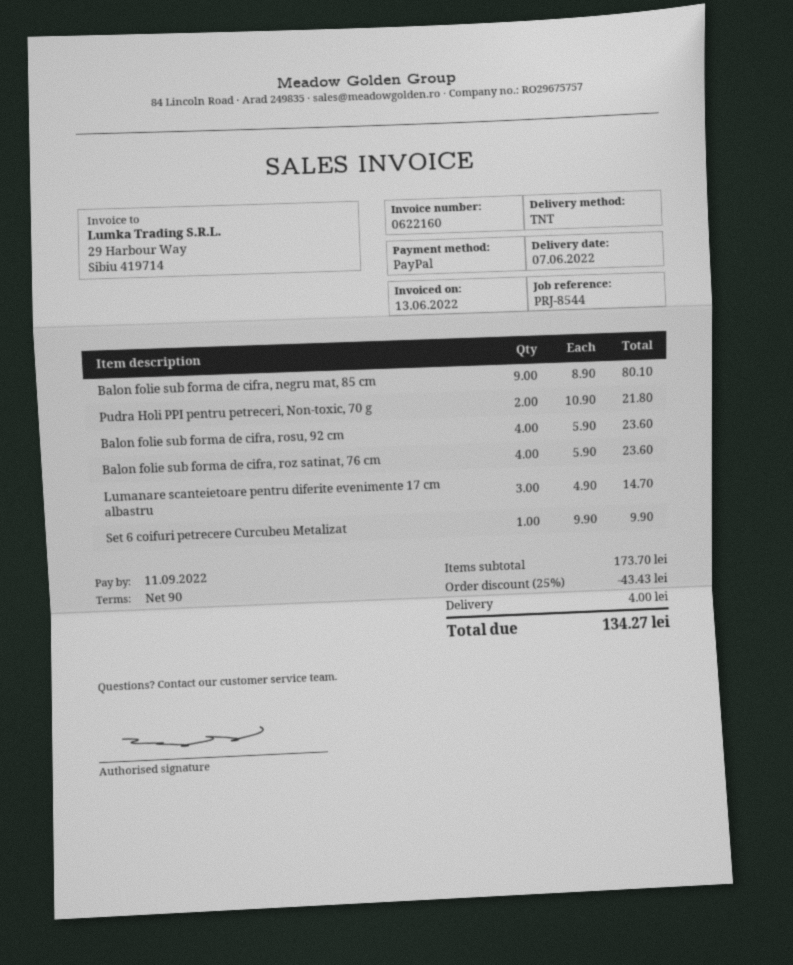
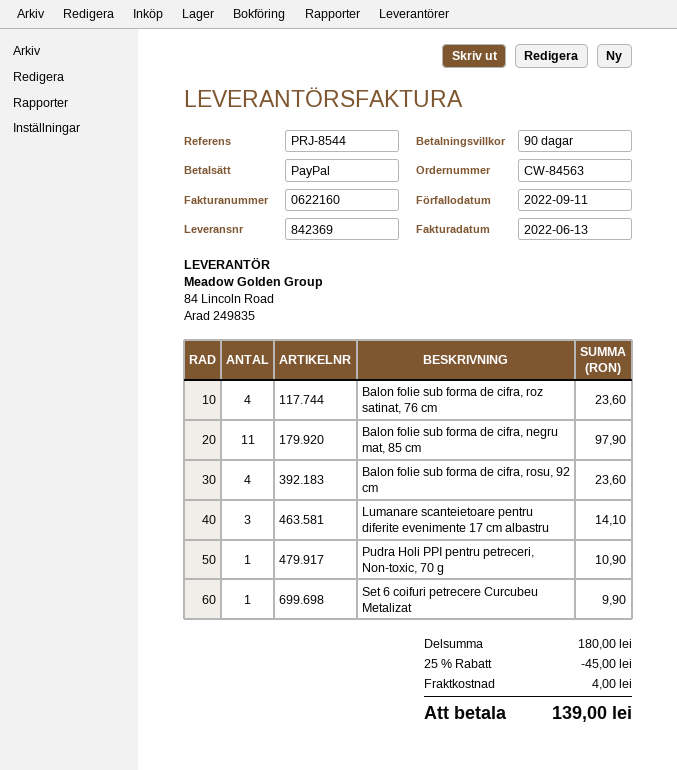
Balon folie sub forma de cifra, negru mat, 85 cm: 9 for 80.10 -> 11 for 97.90
Pudra Holi PPI pentru petreceri, Non-toxic, 70 g: 2 for 21.80 -> 1 for 10.90
Lumanare scanteietoare pentru diferite evenimente 17 cm albastru: 3 for 14.70 -> 3 for 14.10
subtotal: 173.70 -> 180.00
discount: 25% = 43.43 -> 25% = 45.00
total: 134.27 -> 139.00

